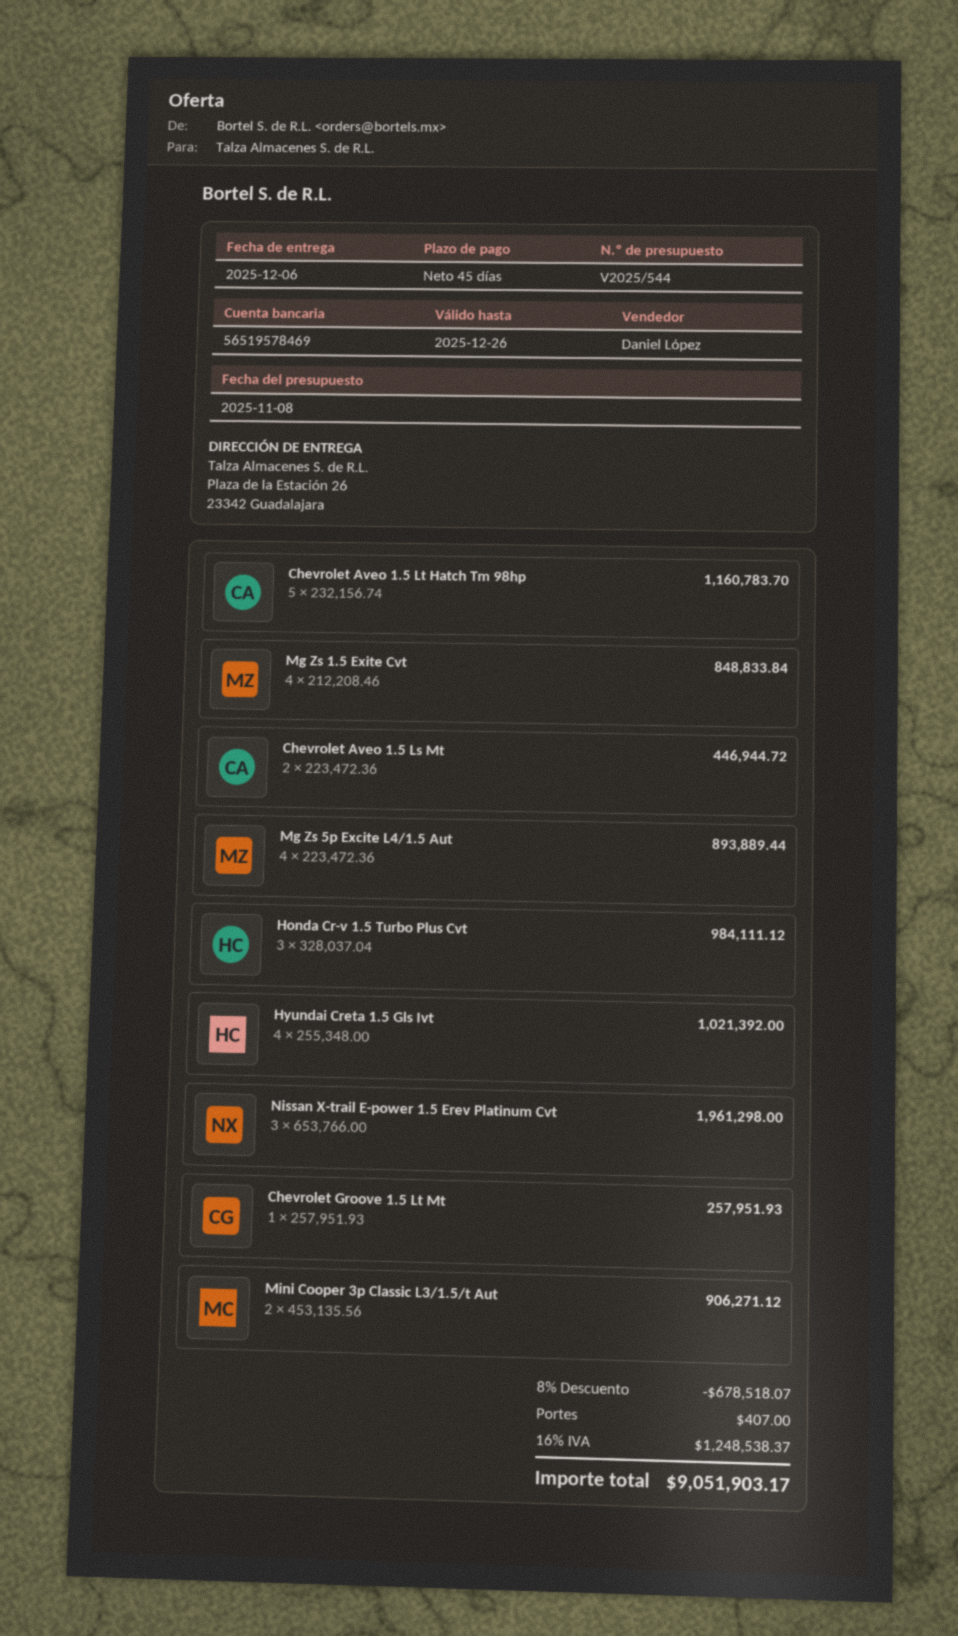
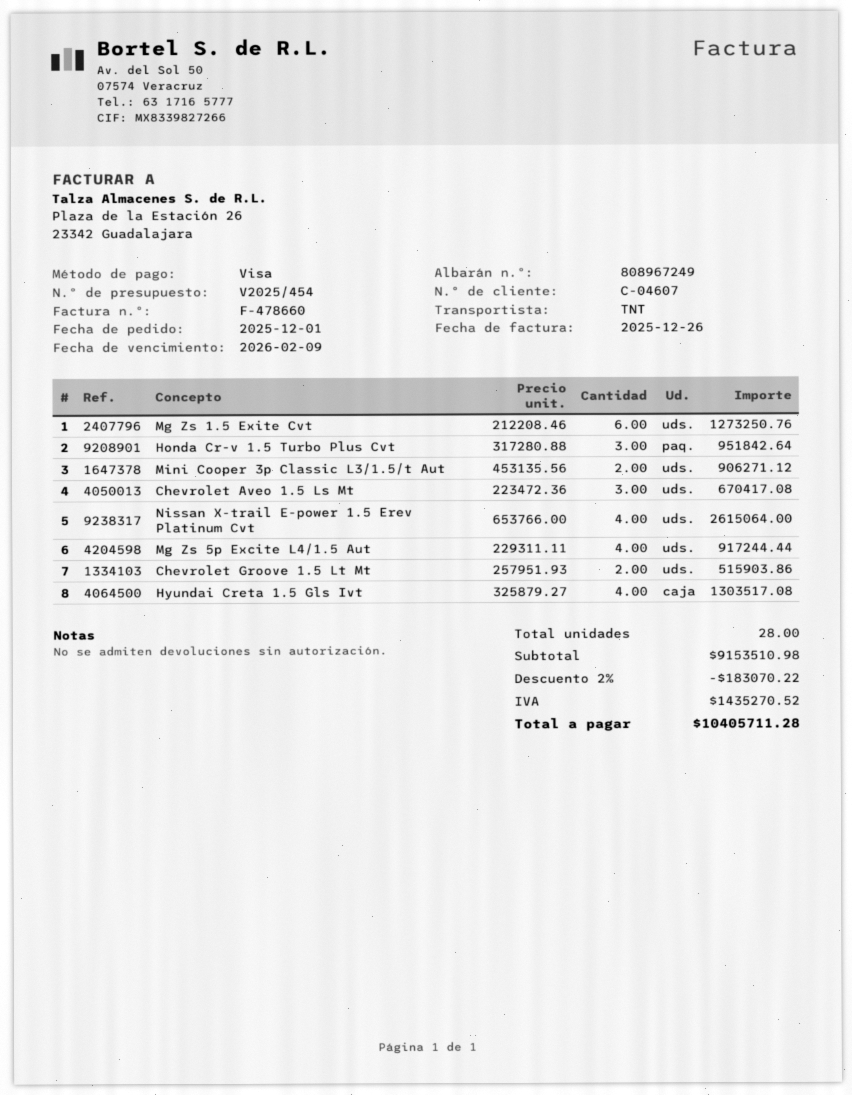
quote number: V2025/544 -> V2025/454
Chevrolet Aveo 1.5 Lt Hatch Tm 98hp: 5 x 232156.74 = 1160783.70 -> none
Mg Zs 1.5 Exite Cvt: 4 x 212208.46 = 848833.84 -> 6 x 212208.46 = 1273250.76
Chevrolet Aveo 1.5 Ls Mt: 2 x 223472.36 = 446944.72 -> 3 x 223472.36 = 670417.08
Mg Zs 5p Excite L4/1.5 Aut: 4 x 223472.36 = 893889.44 -> 4 x 229311.11 = 917244.44
Honda Cr-v 1.5 Turbo Plus Cvt: 3 x 328037.04 = 984111.12 -> 3 x 317280.88 = 951842.64
Hyundai Creta 1.5 Gls Ivt: 4 x 255348.00 = 1021392.00 -> 4 x 325879.27 = 1303517.08
Nissan X-trail E-power 1.5 Erev Platinum Cvt: 3 x 653766.00 = 1961298.00 -> 4 x 653766.00 = 2615064.00
Chevrolet Groove 1.5 Lt Mt: 1 x 257951.93 = 257951.93 -> 2 x 257951.93 = 515903.86
discount: 8% = 678518.07 -> 2% = 183070.22
shipping: 407.00 -> none
tax: 1248538.37 -> 1435270.52
total: 9051903.17 -> 10405711.28

